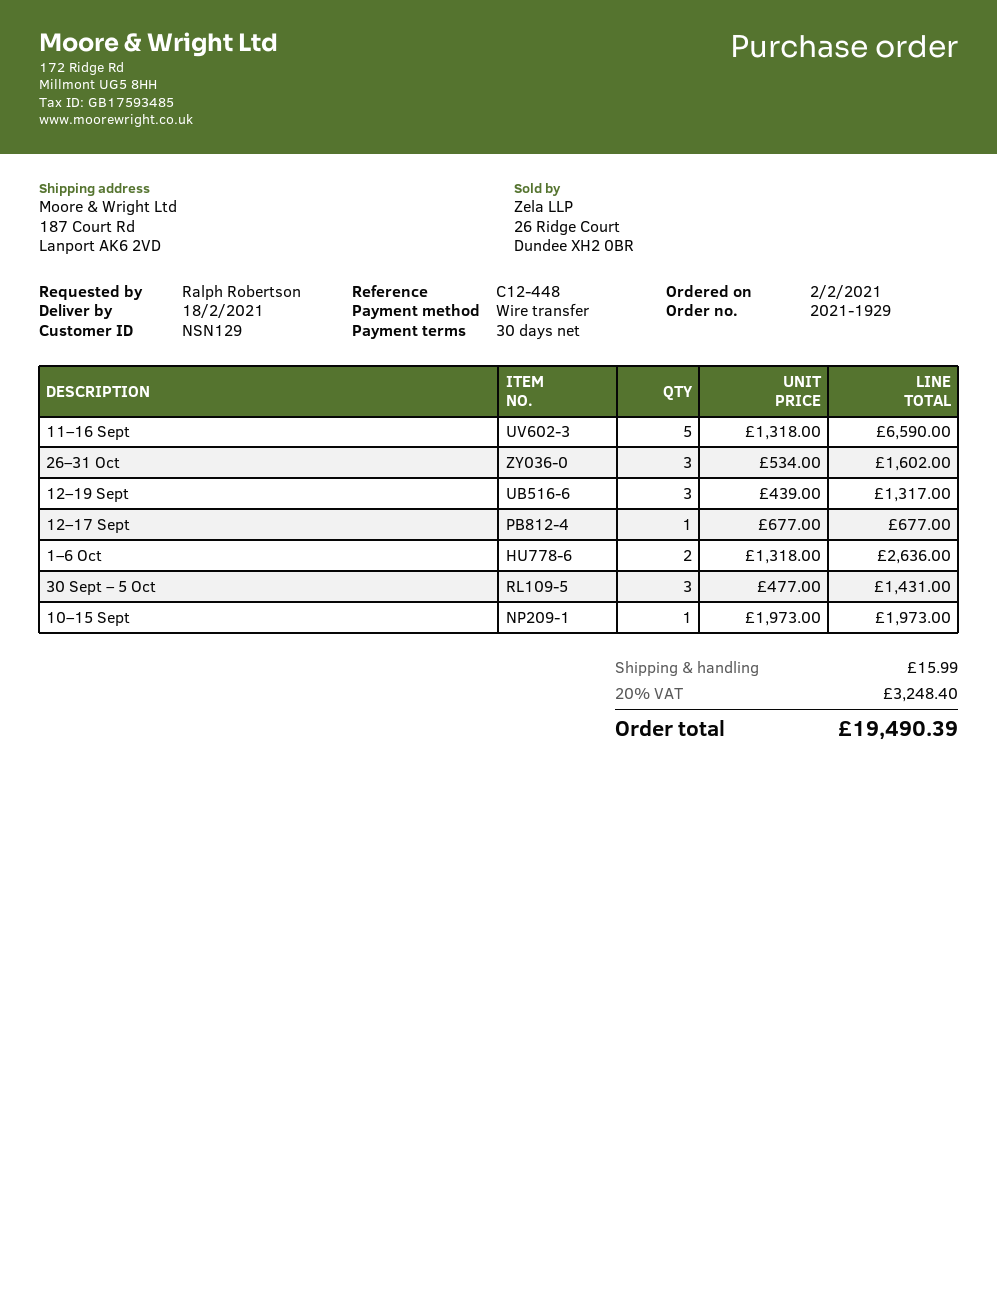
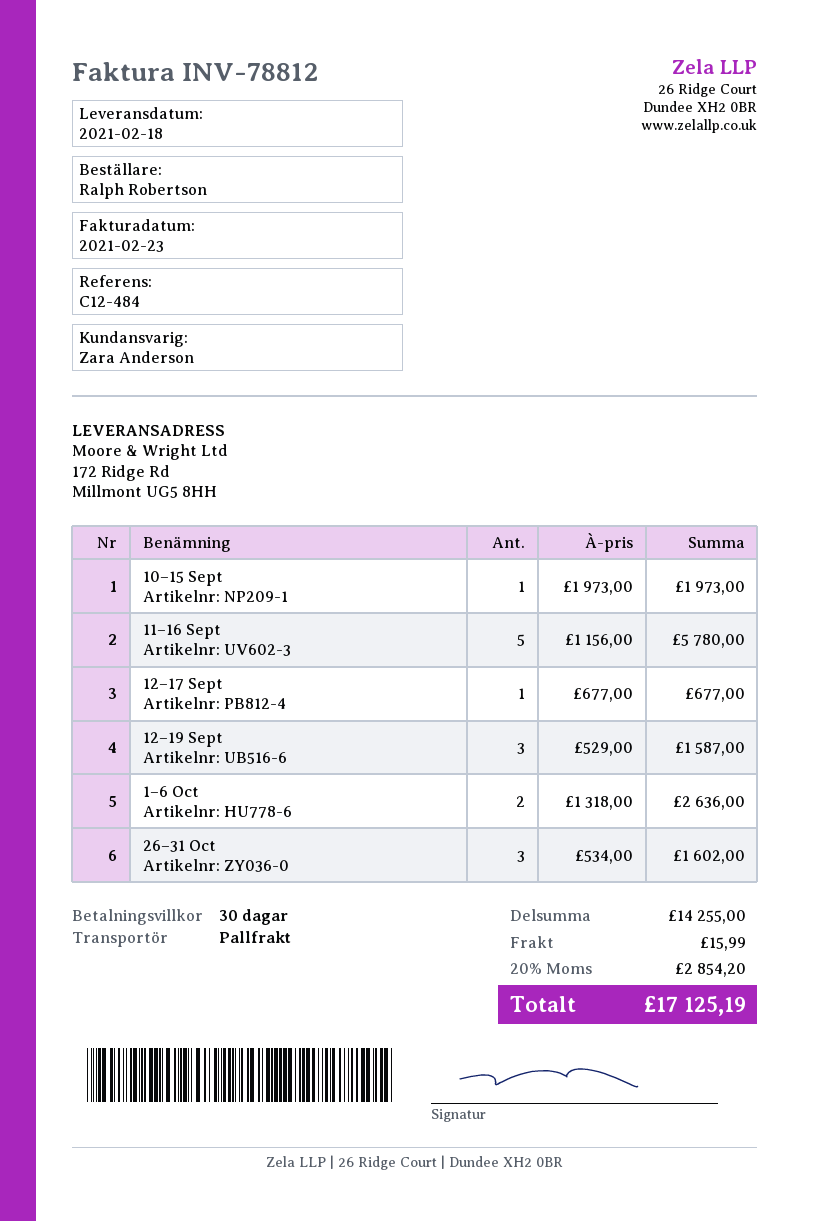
reference: C12-448 -> C12-484
ship to: 187 Court Rd, Lanport AK6 2VD -> 172 Ridge Rd, Millmont UG5 8HH
11–16 Sept: 5 x 1318.00 = 6590.00 -> 5 x 1156.00 = 5780.00
12–19 Sept: 3 x 439.00 = 1317.00 -> 3 x 529.00 = 1587.00
30 Sept – 5 Oct: 3 x 477.00 = 1431.00 -> none
tax: 20% = 3248.40 -> 20% = 2854.20
total: 19490.39 -> 17125.19

